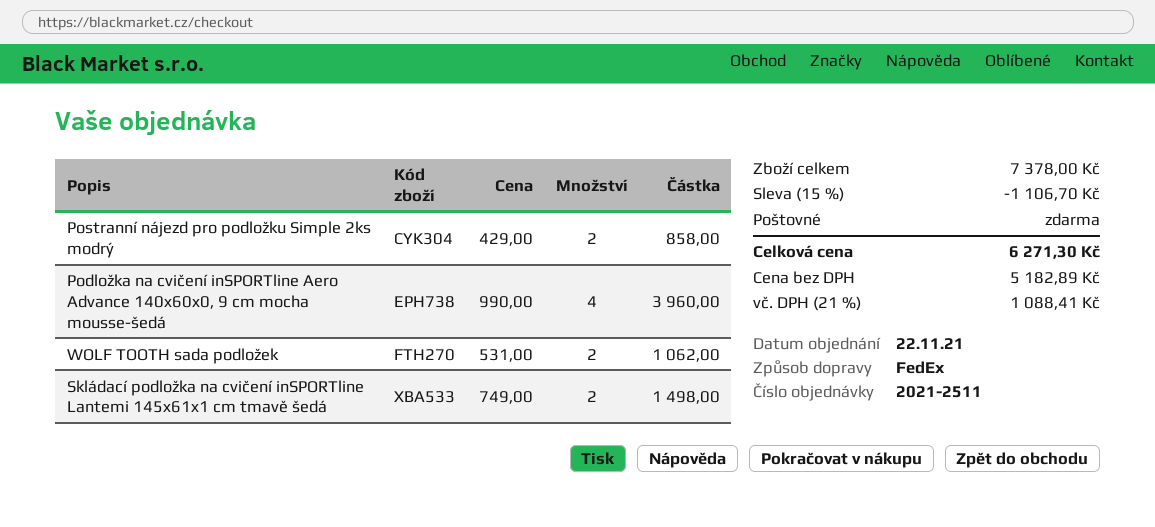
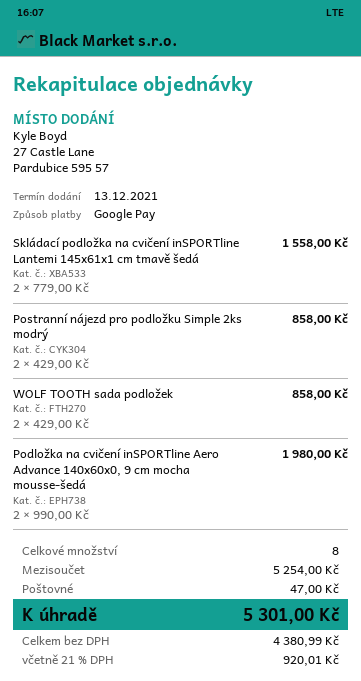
Podložka na cvičení inSPORTline Aero Advance 140x60x0, 9 cm mocha mousse-šedá: 4 x 990.00 = 3960.00 -> 2 x 990.00 = 1980.00
WOLF TOOTH sada podložek: 2 x 531.00 = 1062.00 -> 2 x 429.00 = 858.00
Skládací podložka na cvičení inSPORTline Lantemi 145x61x1 cm tmavě šedá: 2 x 749.00 = 1498.00 -> 2 x 779.00 = 1558.00
subtotal: 7378.00 -> 5254.00
discount: 15% = 1106.70 -> none
shipping: 0.00 -> 47.00
net: 5182.89 -> 4380.99
tax: 21% = 1088.41 -> 21% = 920.01
total: 6271.30 -> 5301.00

